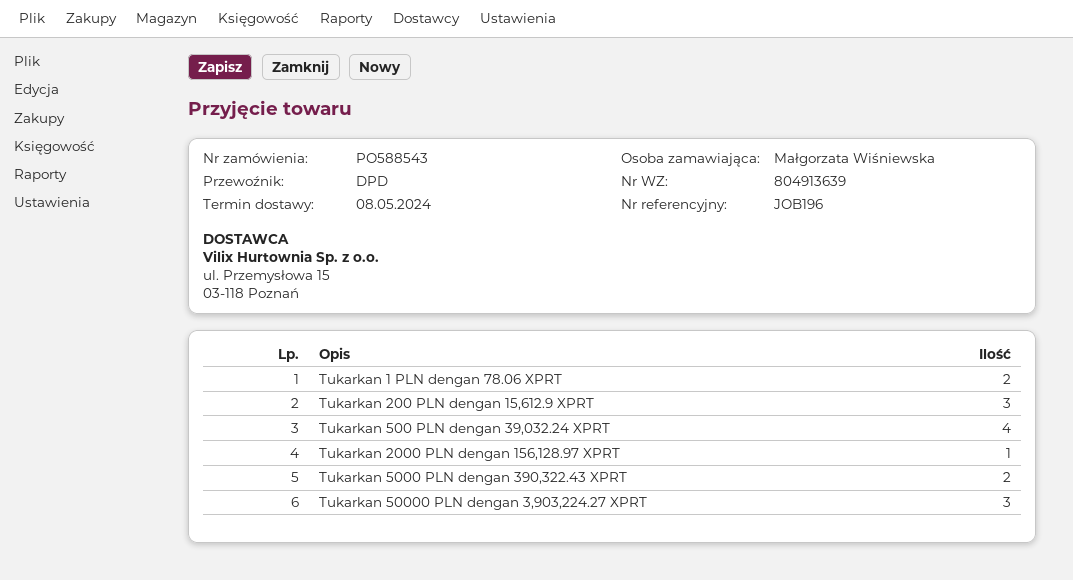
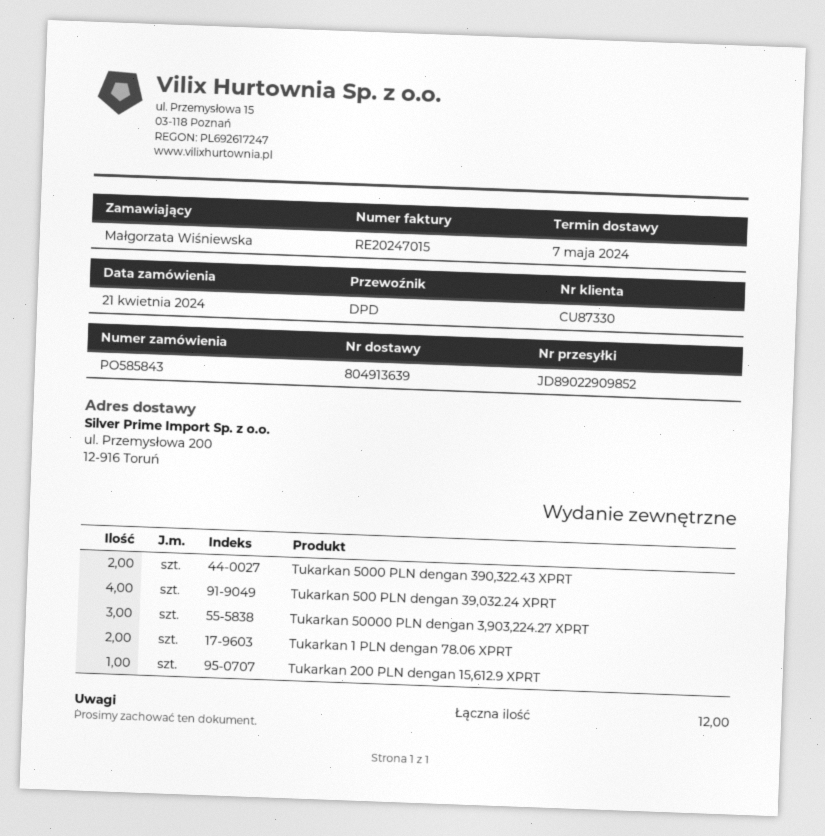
order number: PO588543 -> PO585843
delivery date: 2024-05-08 -> 2024-05-07
Tukarkan 200 PLN dengan 15,612.9 XPRT: 3 -> 1
Tukarkan 2000 PLN dengan 156,128.97 XPRT: 1 -> none

